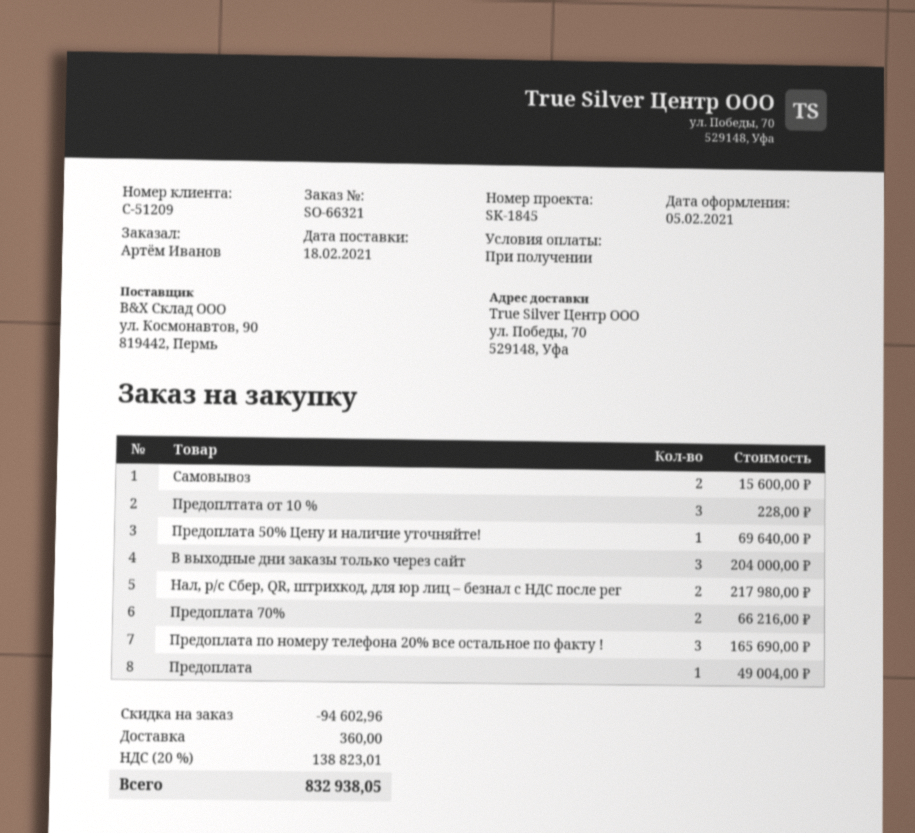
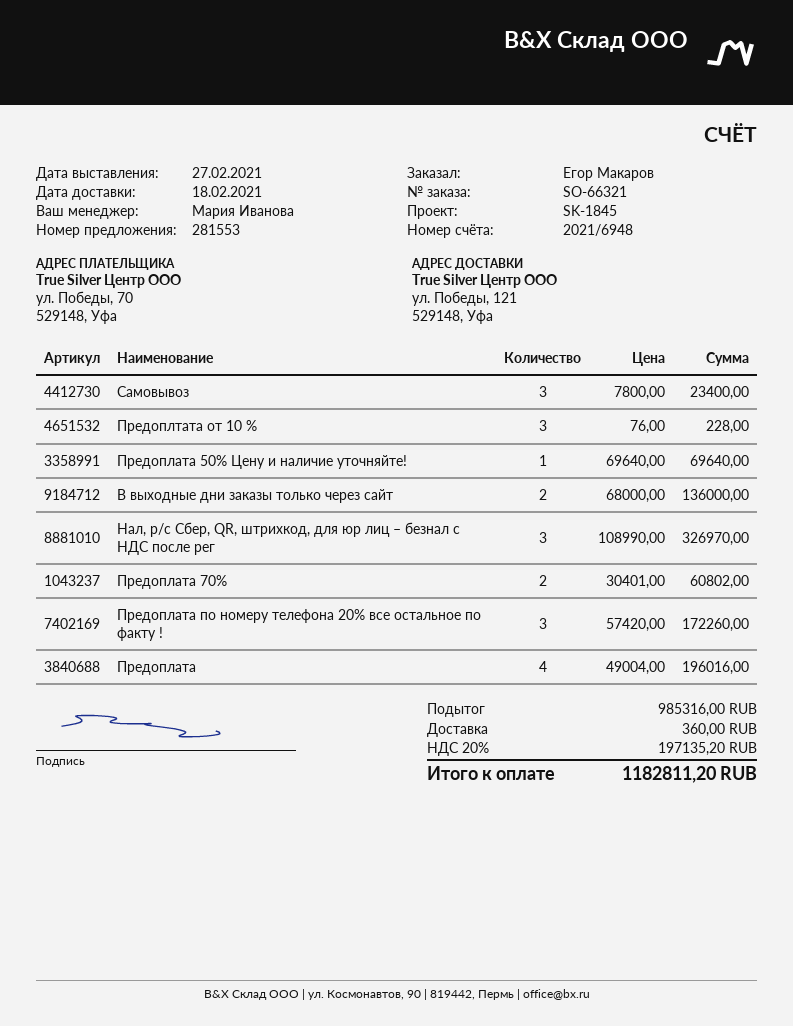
ordered by: Артём Иванов -> Егор Макаров
ship to: ул. Победы, 70, 529148, Уфа -> ул. Победы, 121, 529148, Уфа
Самовывоз: 2 for 15600.00 -> 3 for 23400.00
В выходные дни заказы только через сайт: 3 for 204000.00 -> 2 for 136000.00
Нал, р/с Сбер, QR, штрихкод, для юр лиц – безнал с НДС после рег: 2 for 217980.00 -> 3 for 326970.00
Предоплата 70%: 2 for 66216.00 -> 2 for 60802.00
Предоплата по номеру телефона 20% все остальное по факту !: 3 for 165690.00 -> 3 for 172260.00
Предоплата: 1 for 49004.00 -> 4 for 196016.00
discount: 94602.96 -> none
tax: 20% = 138823.01 -> 20% = 197135.20
total: 832938.05 -> 1182811.20

